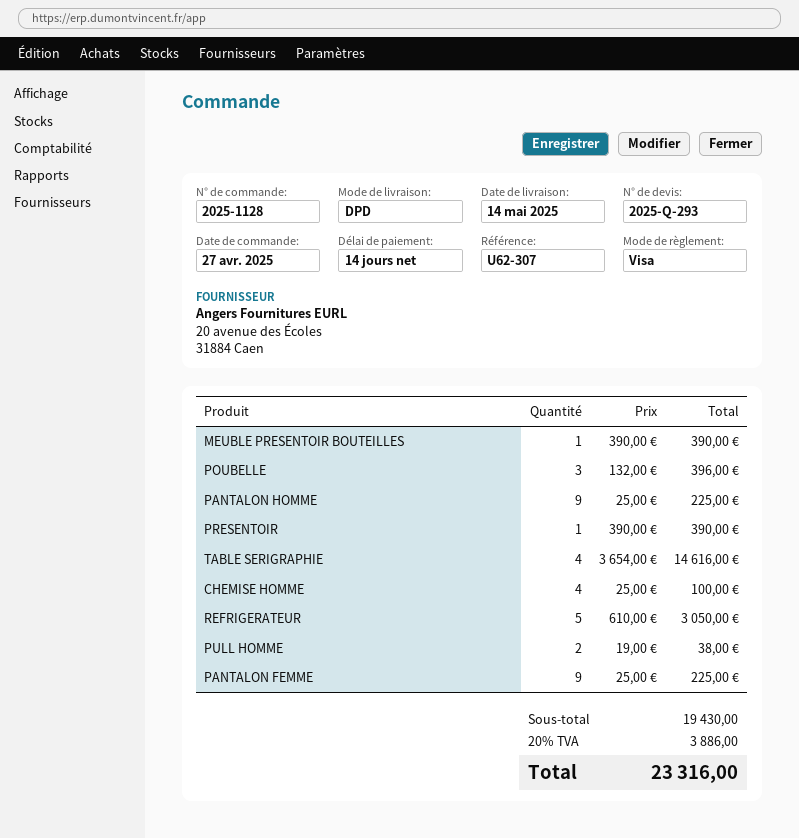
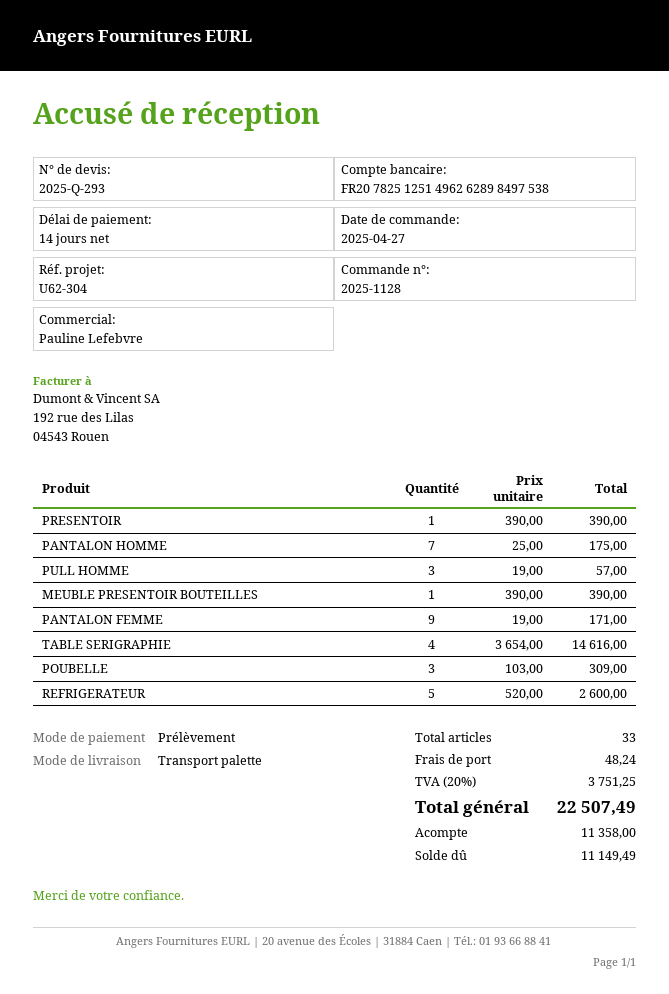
reference: U62-307 -> U62-304
payment method: Visa -> direct debit
shipping method: DPD -> pallet freight
POUBELLE: 3 x 132.00 = 396.00 -> 3 x 103.00 = 309.00
PANTALON HOMME: 9 x 25.00 = 225.00 -> 7 x 25.00 = 175.00
CHEMISE HOMME: 4 x 25.00 = 100.00 -> none
REFRIGERATEUR: 5 x 610.00 = 3050.00 -> 5 x 520.00 = 2600.00
PULL HOMME: 2 x 19.00 = 38.00 -> 3 x 19.00 = 57.00
PANTALON FEMME: 9 x 25.00 = 225.00 -> 9 x 19.00 = 171.00
shipping: none -> 48.24
tax: 20% = 3886.00 -> 20% = 3751.25
total: 23316.00 -> 22507.49

